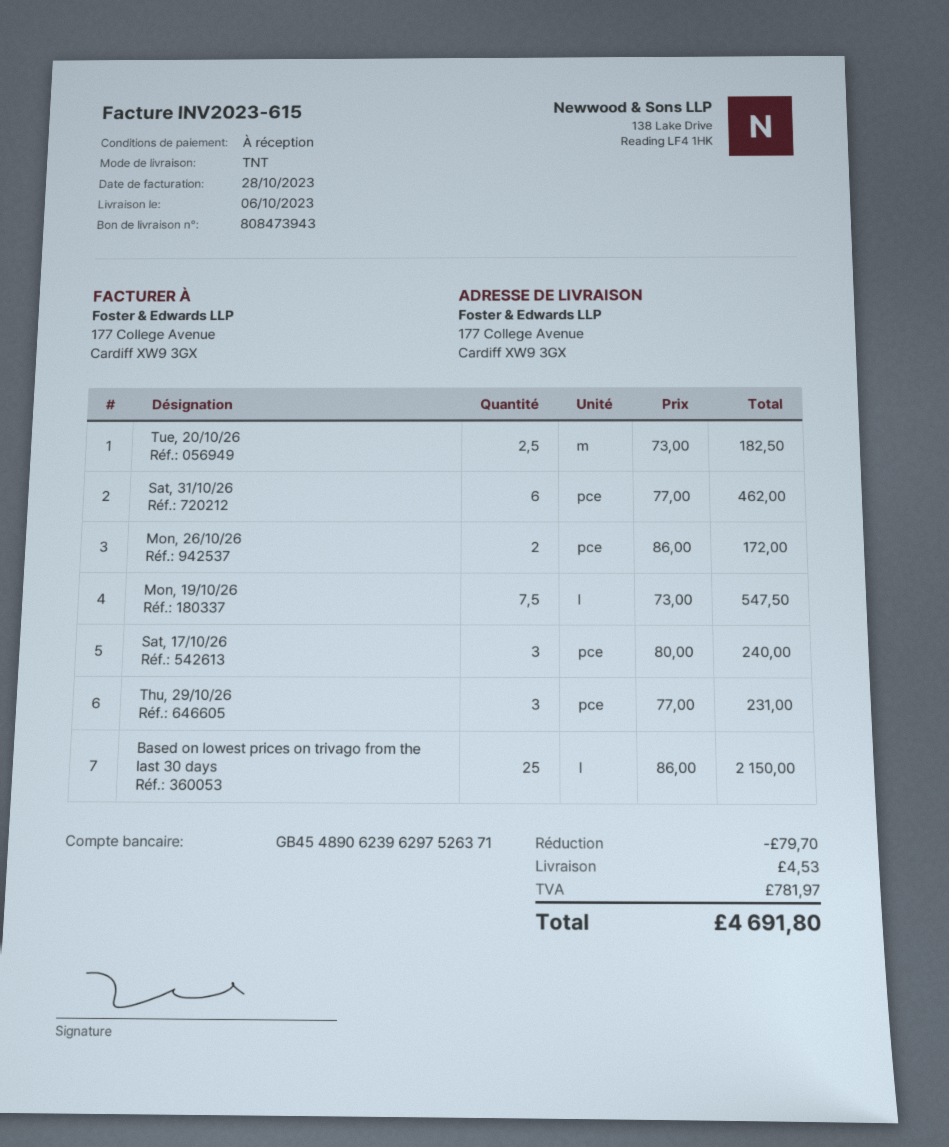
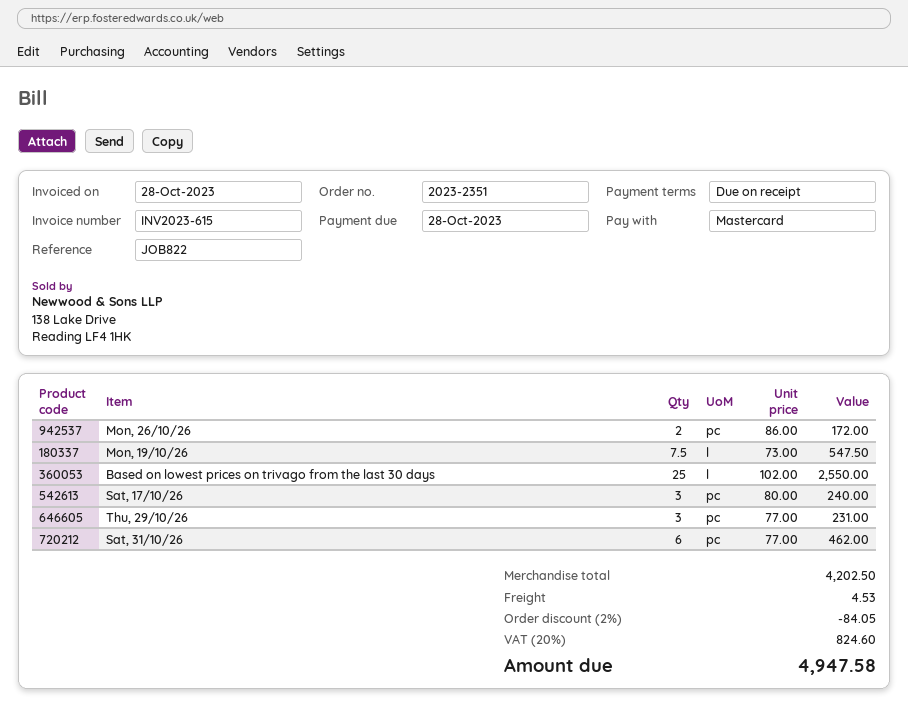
Tue, 20/10/26: 2.5 x 73.00 = 182.50 -> none
Based on lowest prices on trivago from the last 30 days: 25 x 86.00 = 2150.00 -> 25 x 102.00 = 2550.00
discount: 79.70 -> 84.05
tax: 781.97 -> 824.60
total: 4691.80 -> 4947.58

